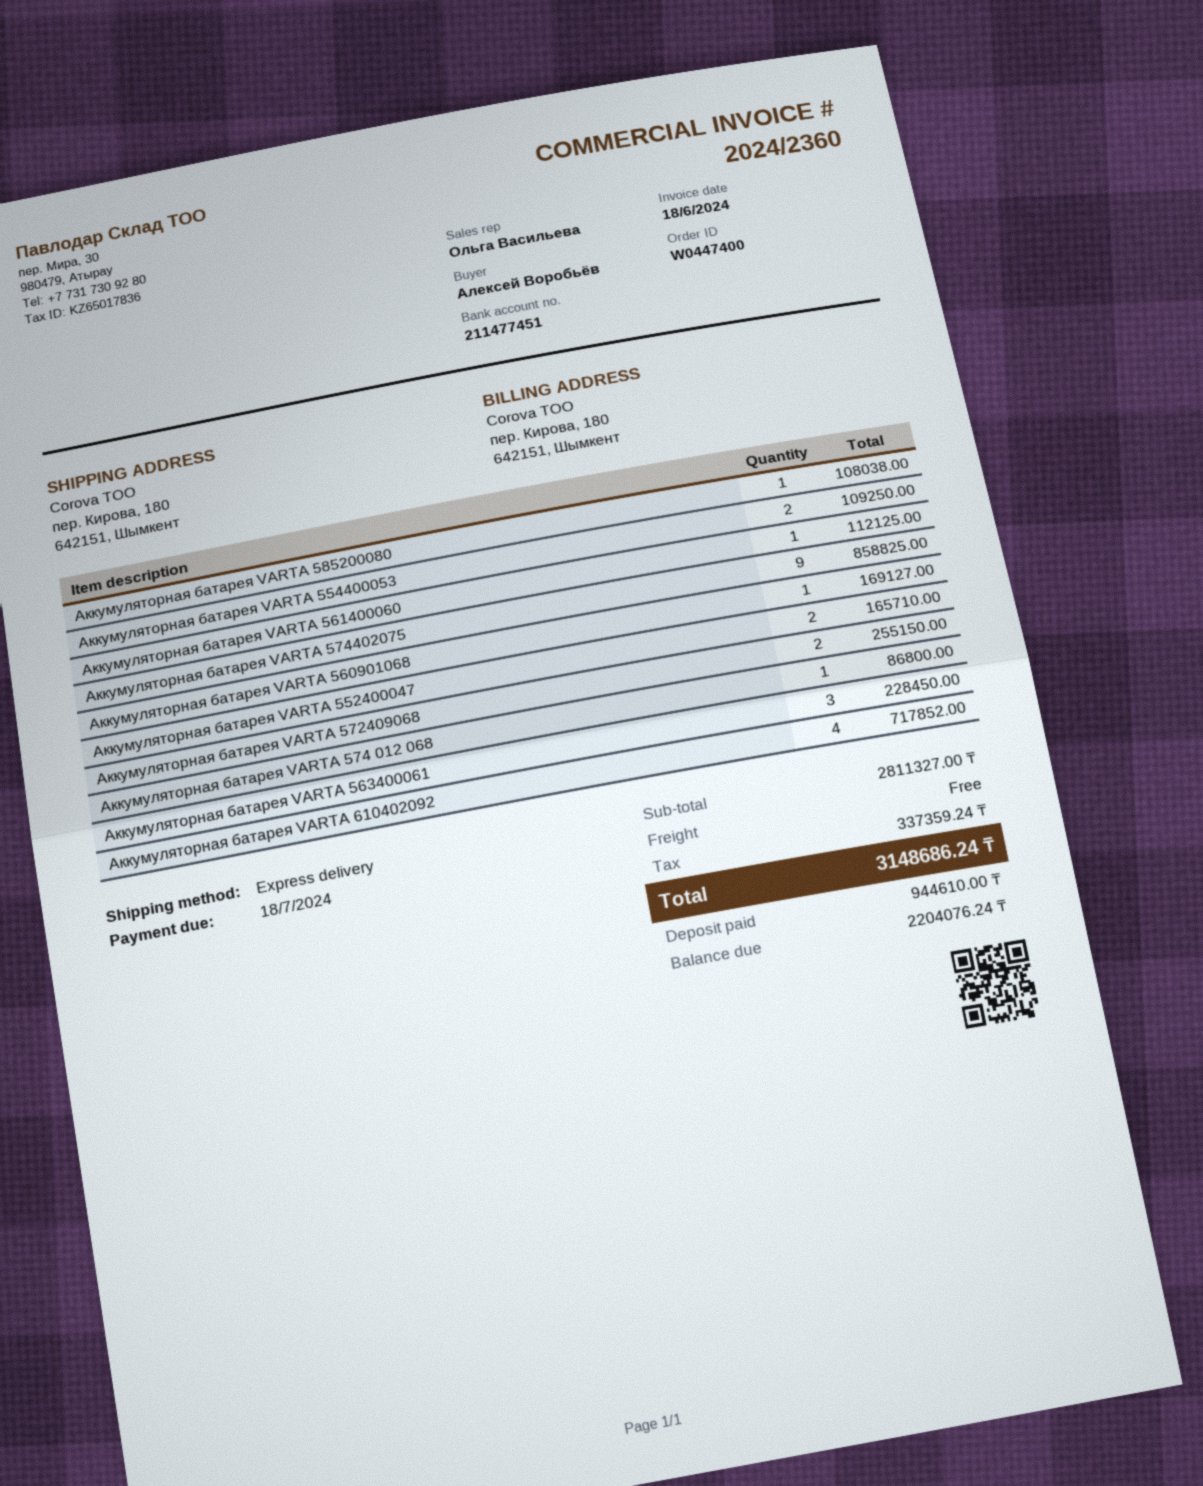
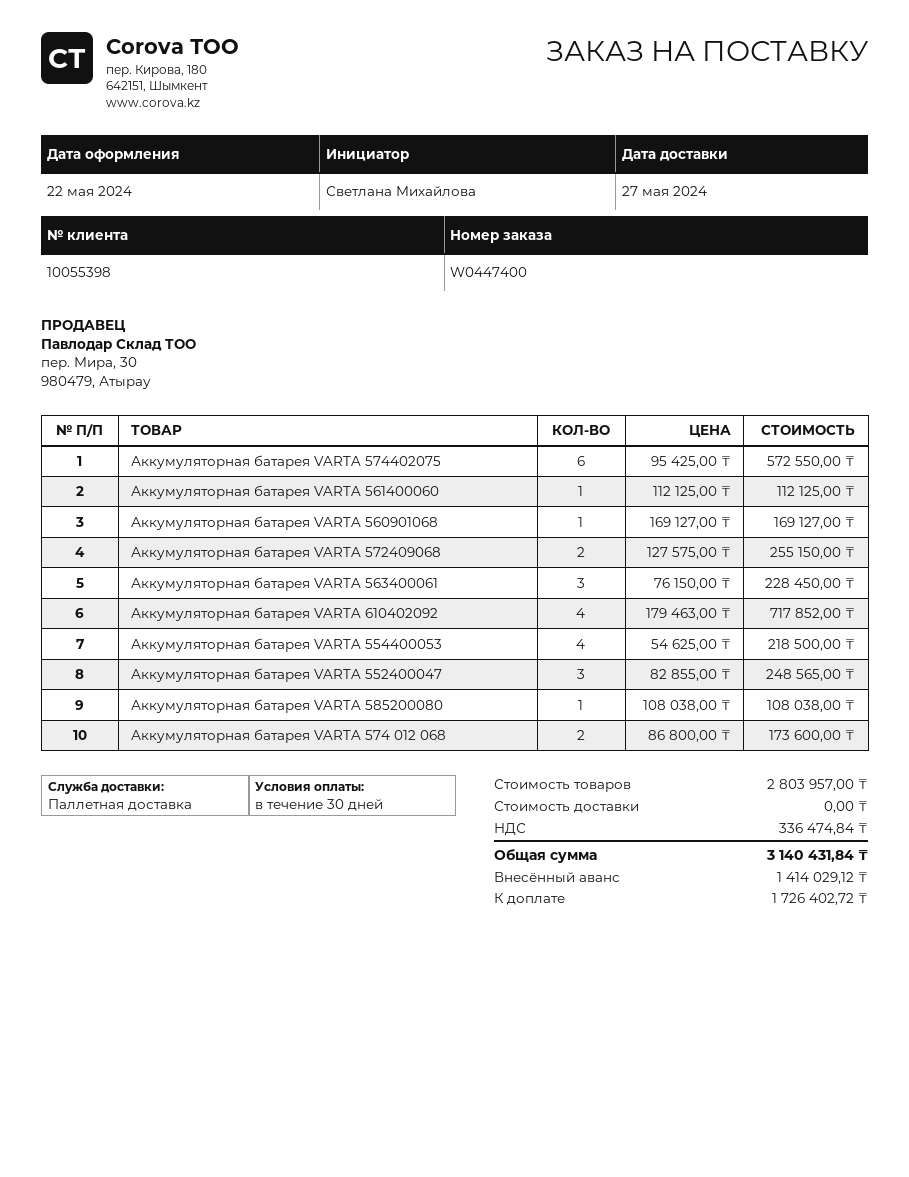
ordered by: Алексей Воробьёв -> Светлана Михайлова
shipping method: express -> pallet freight
Аккумуляторная батарея VARTA 554400053: 2 for 109250.00 -> 4 for 218500.00
Аккумуляторная батарея VARTA 574402075: 9 for 858825.00 -> 6 for 572550.00
Аккумуляторная батарея VARTA 552400047: 2 for 165710.00 -> 3 for 248565.00
Аккумуляторная батарея VARTA 574 012 068: 1 for 86800.00 -> 2 for 173600.00
subtotal: 2811327.00 -> 2803957.00
tax: 337359.24 -> 336474.84
total: 3148686.24 -> 3140431.84
deposit: 944610.00 -> 1414029.12
balance: 2204076.24 -> 1726402.72

